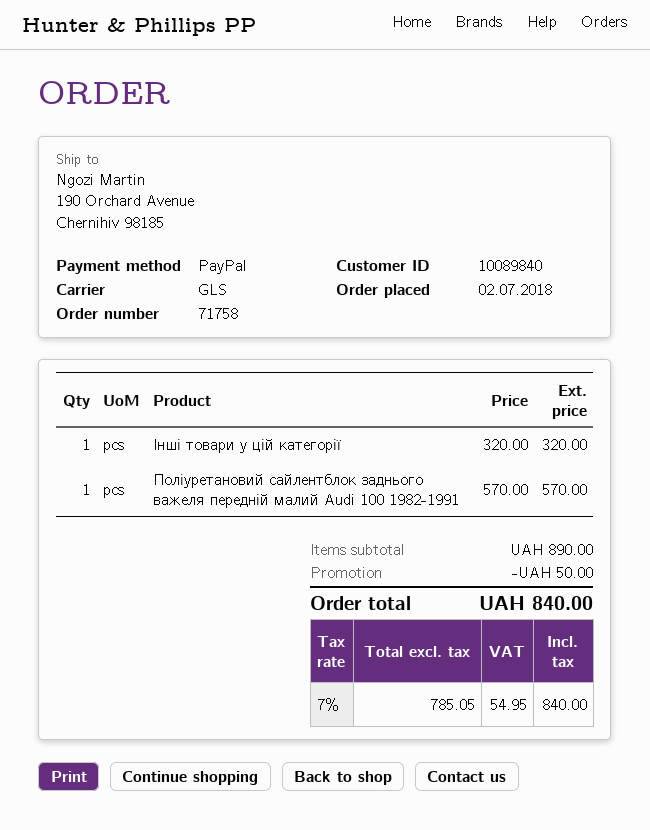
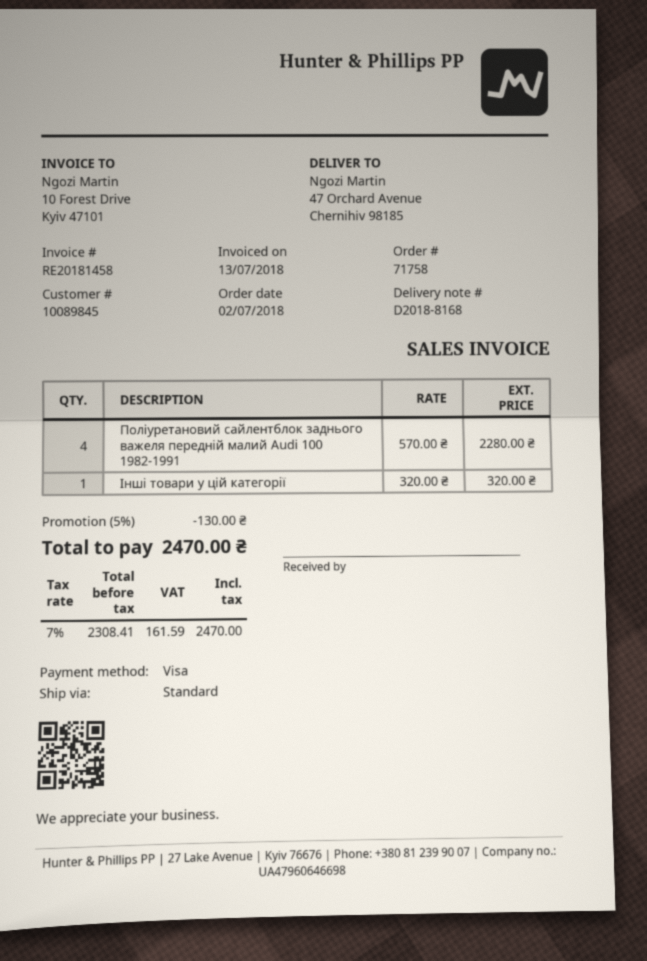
customer number: 10089840 -> 10089845
payment method: PayPal -> Visa
shipping method: GLS -> standard
ship to: 190 Orchard Avenue, Chernihiv 98185 -> 47 Orchard Avenue, Chernihiv 98185
Поліуретановий сайлентблок заднього важеля передній малий Audi 100 1982-1991: 1 x 570.00 = 570.00 -> 4 x 570.00 = 2280.00
discount: 50.00 -> 130.00
net: 785.05 -> 2308.41
tax: 7% = 54.95 -> 7% = 161.59
total: 840.00 -> 2470.00

